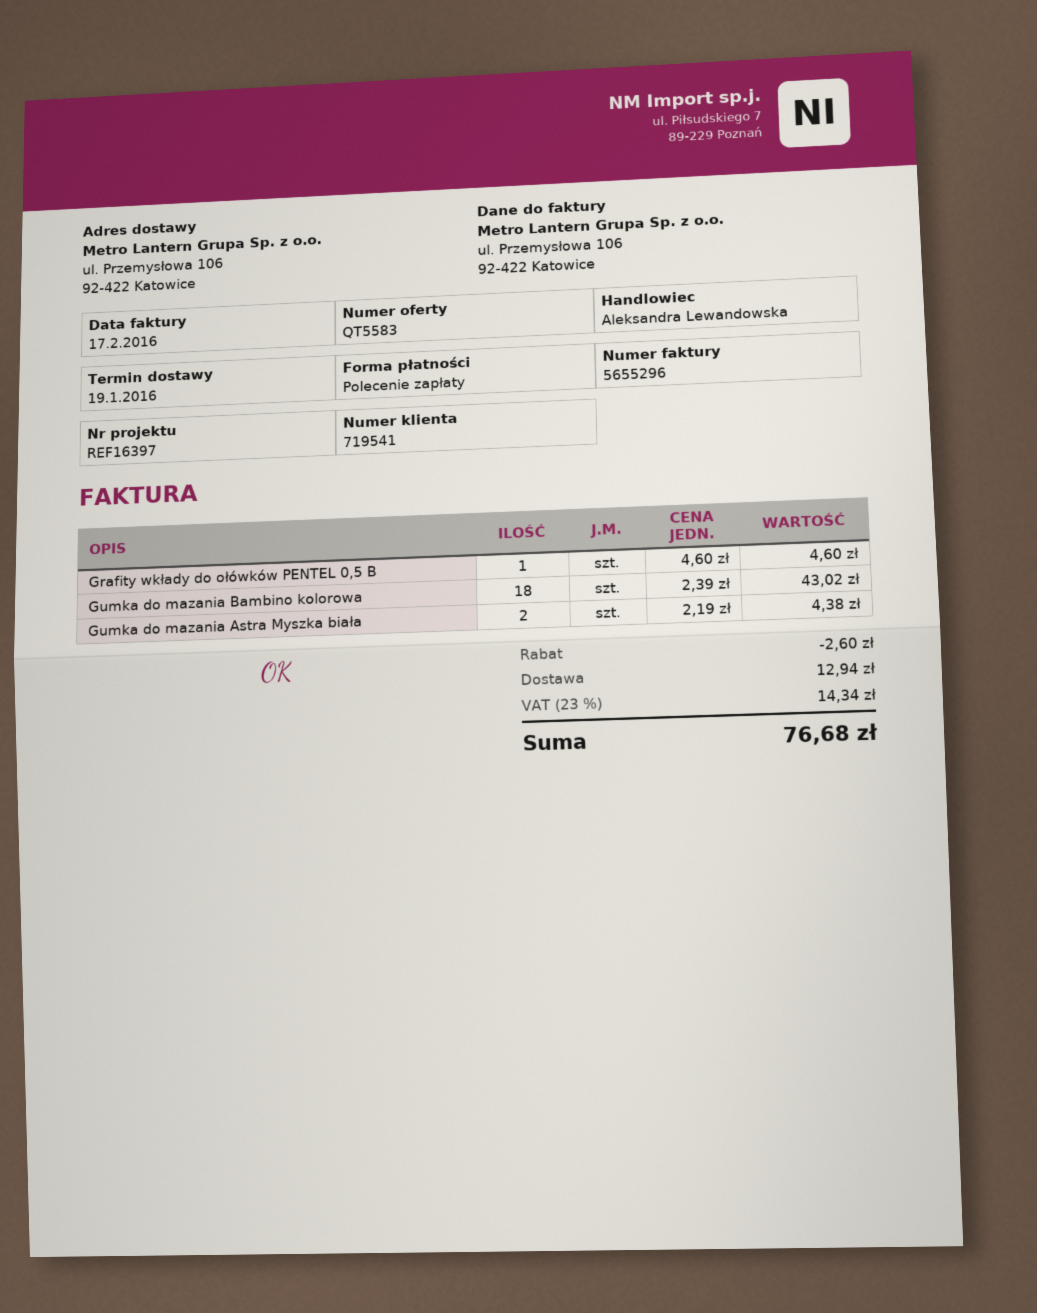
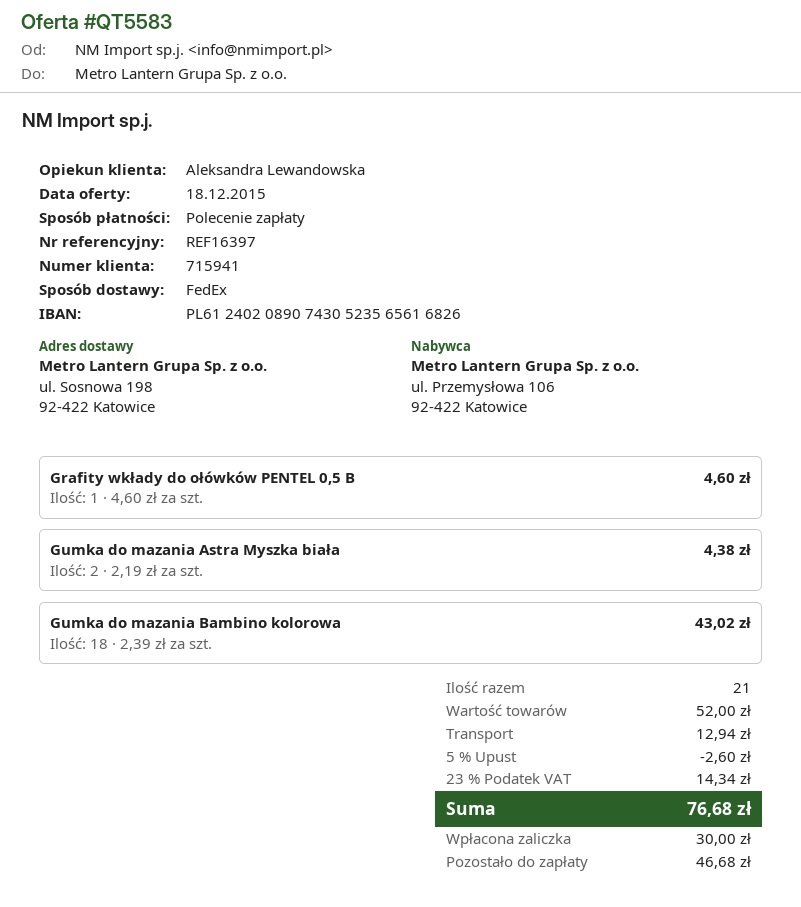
customer number: 719541 -> 715941
ship to: ul. Przemysłowa 106, 92-422 Katowice -> ul. Sosnowa 198, 92-422 Katowice

